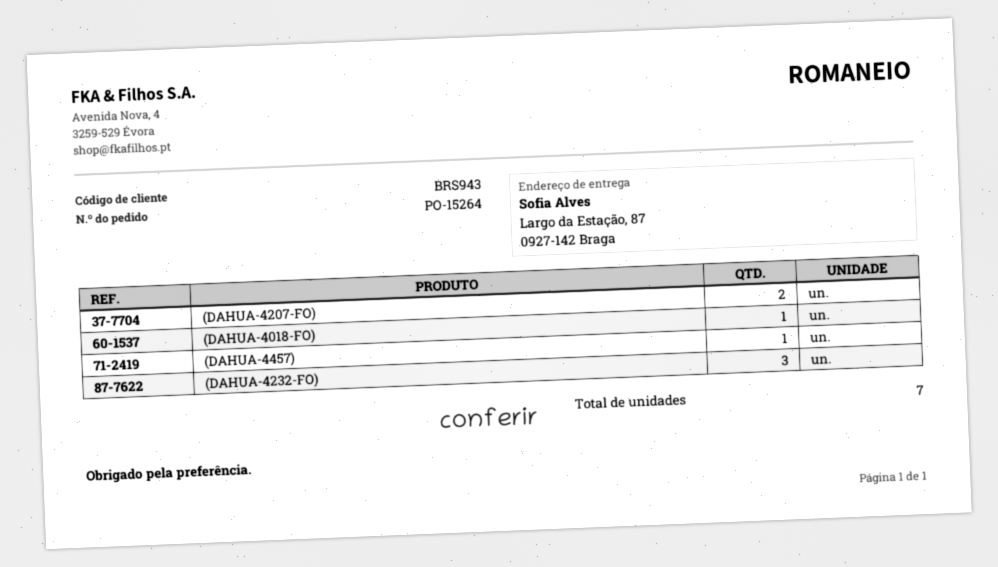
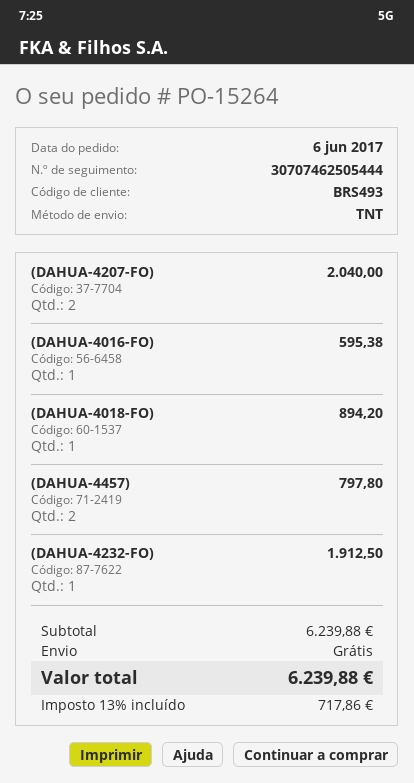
customer number: BRS943 -> BRS493
(DAHUA-4457): 1 -> 2
(DAHUA-4232-FO): 3 -> 1
(DAHUA-4016-FO): none -> 1

